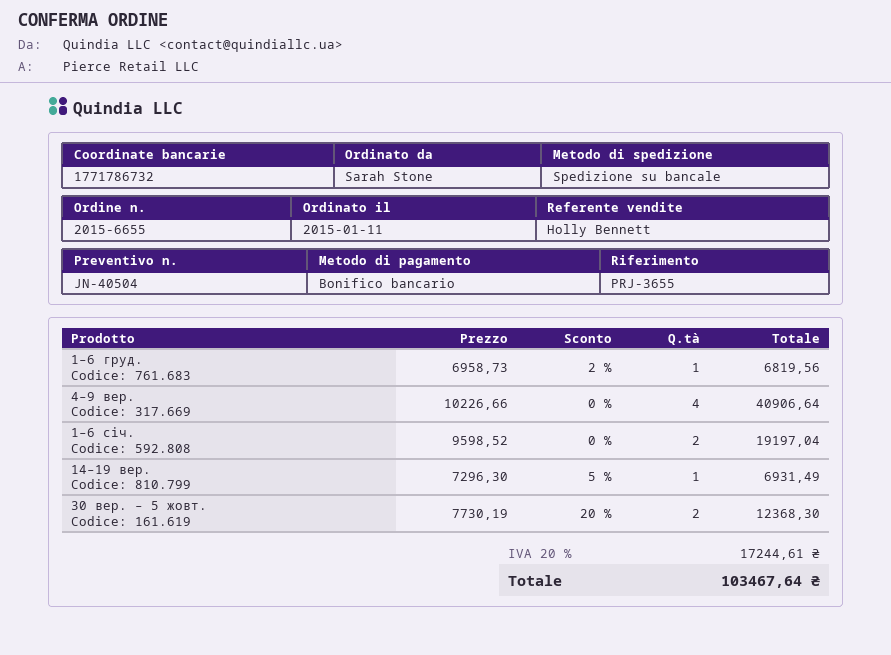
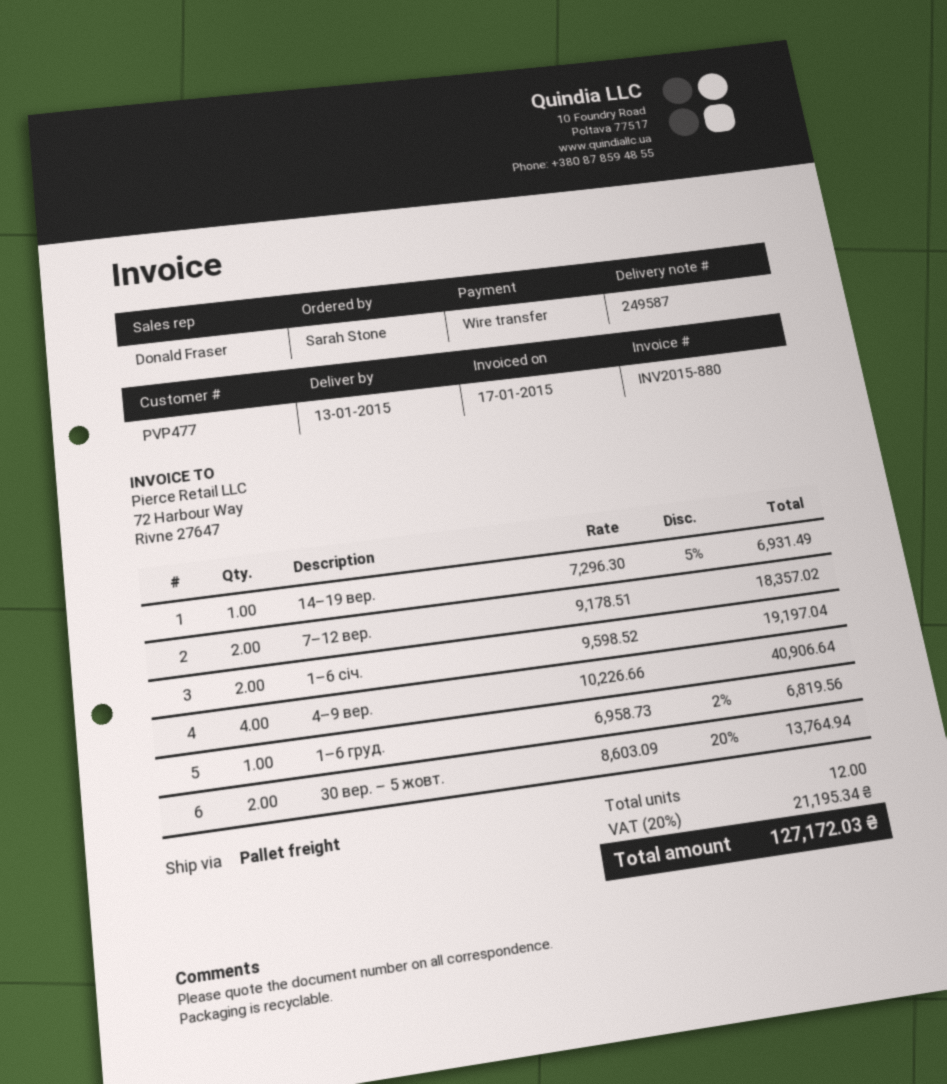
sales rep: Holly Bennett -> Donald Fraser
30 вер. – 5 жовт.: 2 x 7730.19 - 20% = 12368.30 -> 2 x 8603.09 - 20% = 13764.94
7–12 вер.: none -> 2 x 9178.51 = 18357.02
tax: 20% = 17244.61 -> 20% = 21195.34
total: 103467.64 -> 127172.03

